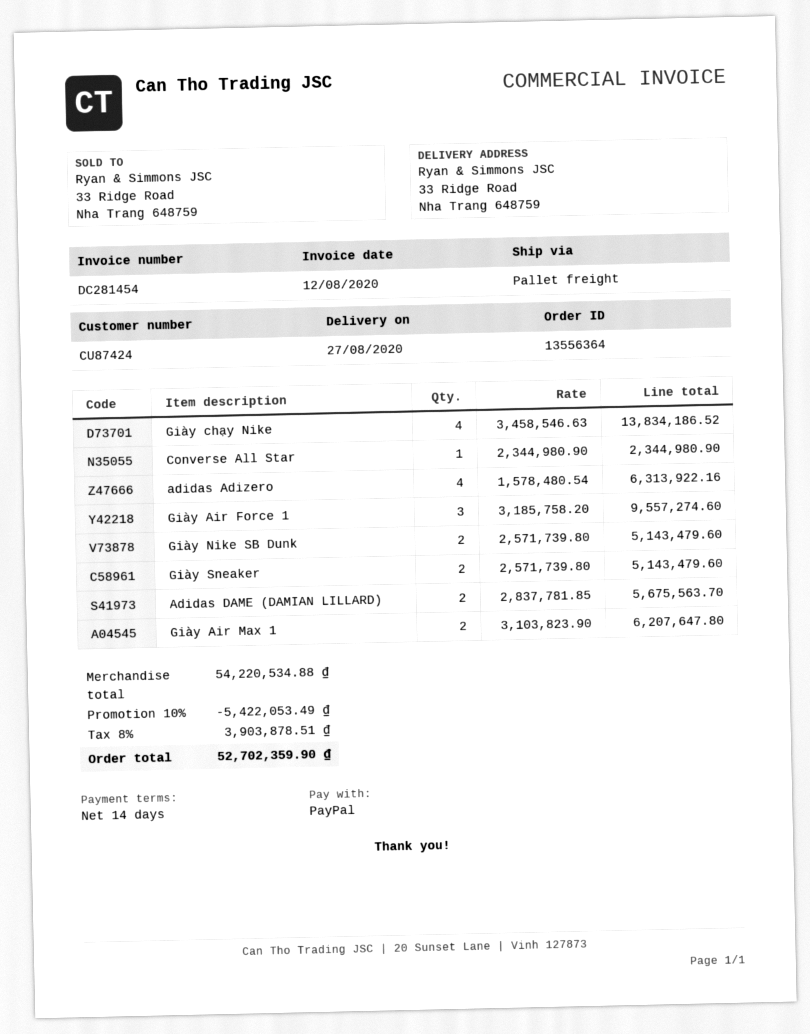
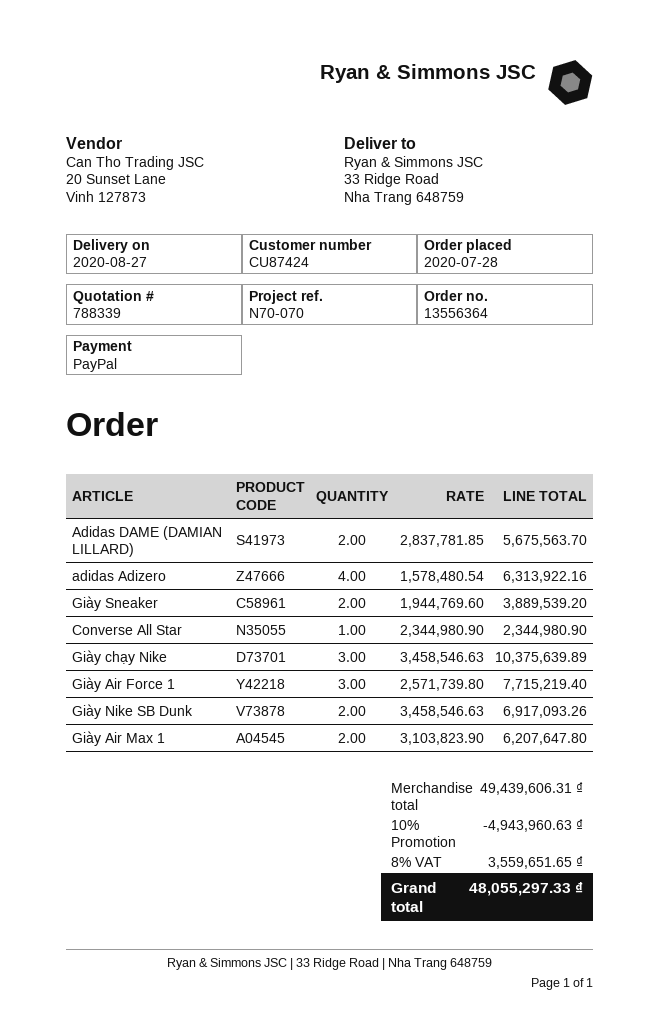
Giày chạy Nike: 4 x 3458546.63 = 13834186.52 -> 3 x 3458546.63 = 10375639.89
Giày Air Force 1: 3 x 3185758.20 = 9557274.60 -> 3 x 2571739.80 = 7715219.40
Giày Nike SB Dunk: 2 x 2571739.80 = 5143479.60 -> 2 x 3458546.63 = 6917093.26
Giày Sneaker: 2 x 2571739.80 = 5143479.60 -> 2 x 1944769.60 = 3889539.20
subtotal: 54220534.88 -> 49439606.31
discount: 10% = 5422053.49 -> 10% = 4943960.63
tax: 8% = 3903878.51 -> 8% = 3559651.65
total: 52702359.90 -> 48055297.33

